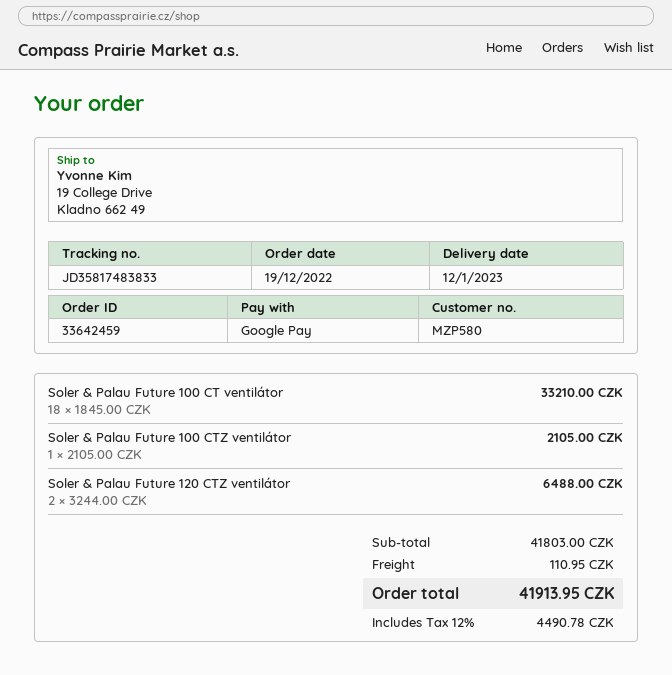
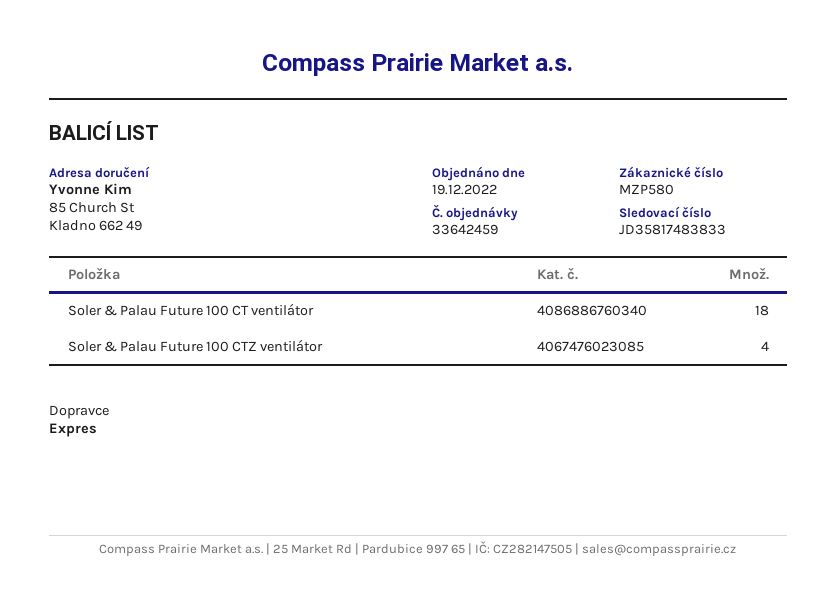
ship to: 19 College Drive, Kladno 662 49 -> 85 Church St, Kladno 662 49
Soler & Palau Future 100 CTZ ventilátor: 1 -> 4
Soler & Palau Future 120 CTZ ventilátor: 2 -> none

